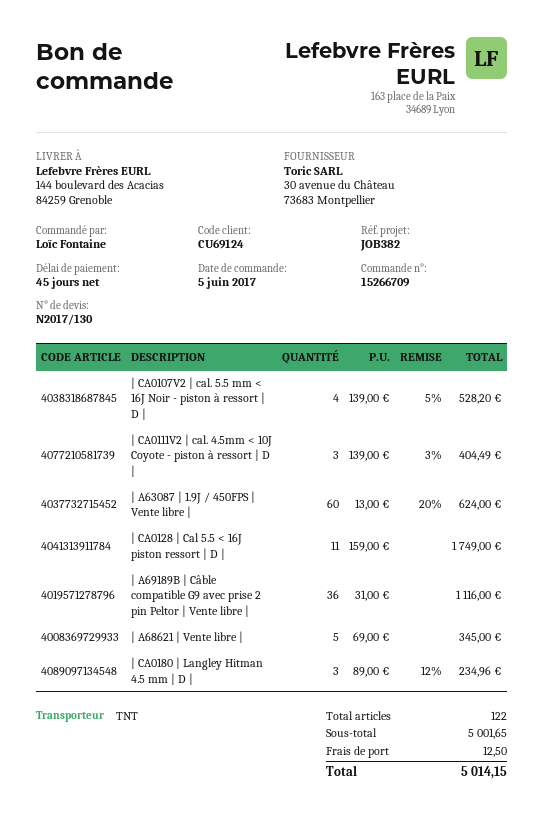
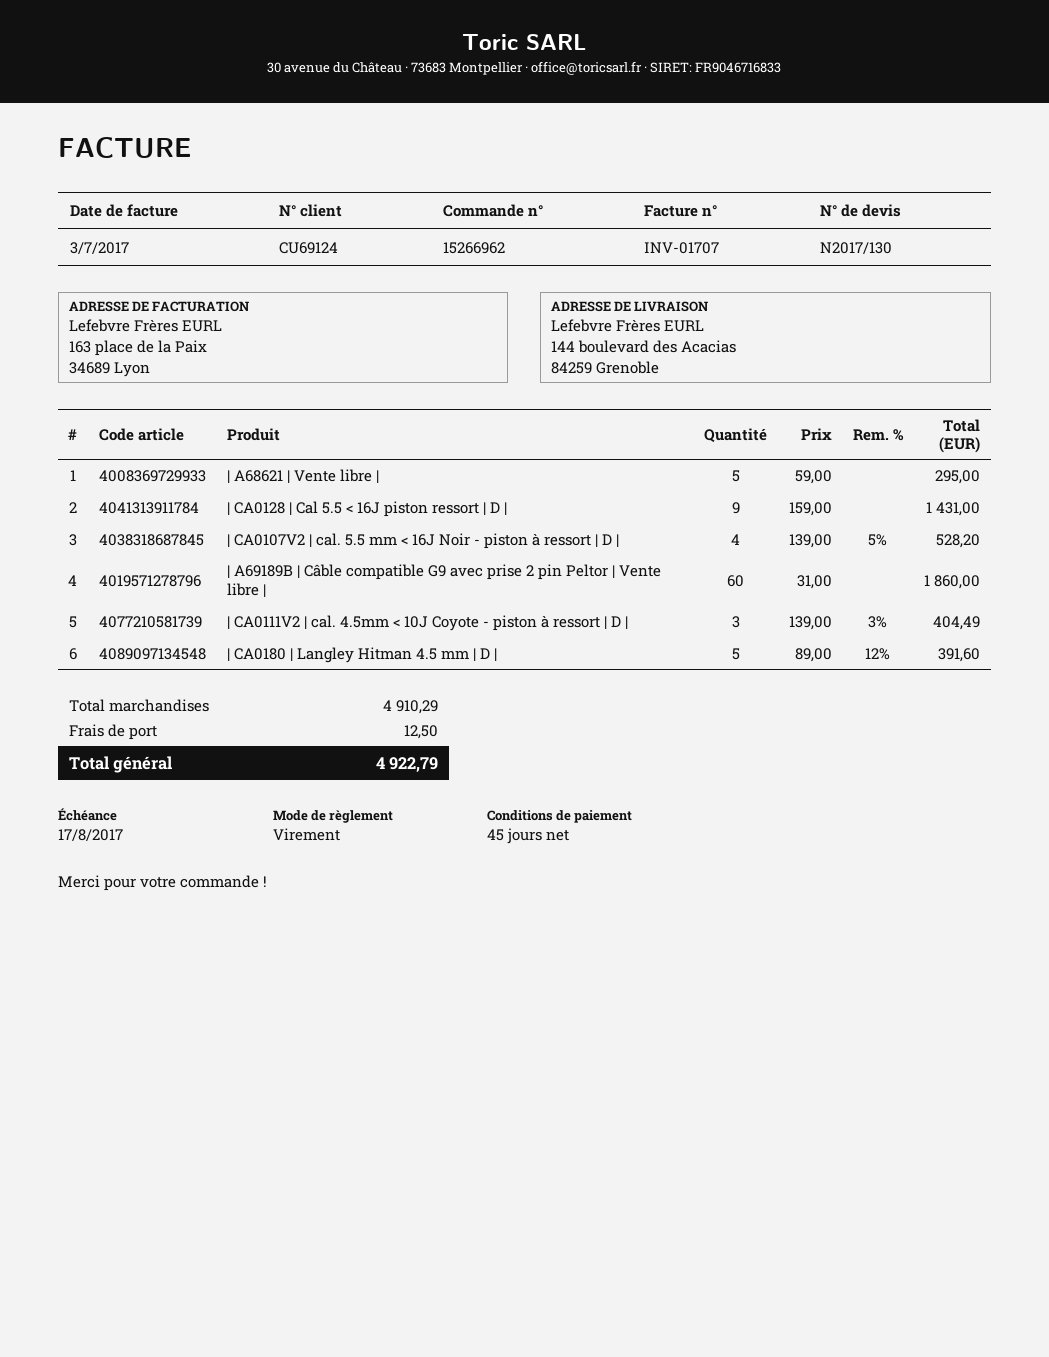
order number: 15266709 -> 15266962
| A63087 | 1.9J / 450FPS | Vente libre |: 60 x 13.00 - 20% = 624.00 -> none
| CA0128 | Cal 5.5 < 16J piston ressort | D |: 11 x 159.00 = 1749.00 -> 9 x 159.00 = 1431.00
| A69189B | Câble compatible G9 avec prise 2 pin Peltor | Vente libre |: 36 x 31.00 = 1116.00 -> 60 x 31.00 = 1860.00
| A68621 | Vente libre |: 5 x 69.00 = 345.00 -> 5 x 59.00 = 295.00
| CA0180 | Langley Hitman 4.5 mm | D |: 3 x 89.00 - 12% = 234.96 -> 5 x 89.00 - 12% = 391.60
subtotal: 5001.65 -> 4910.29
total: 5014.15 -> 4922.79

